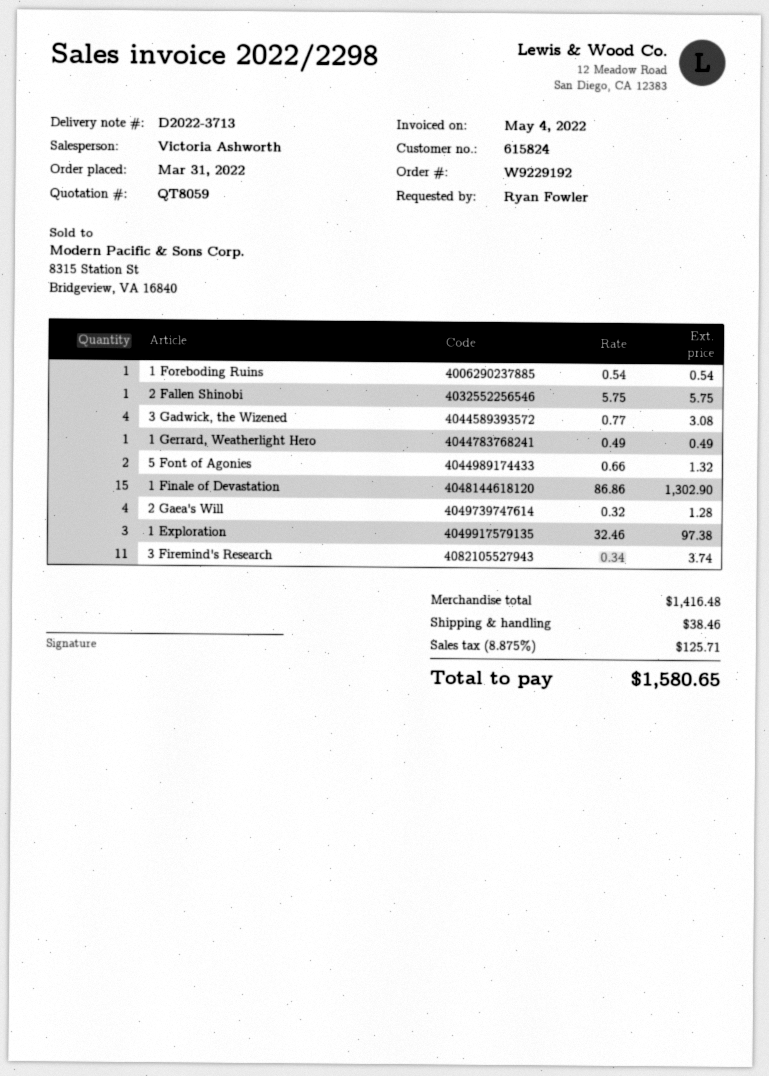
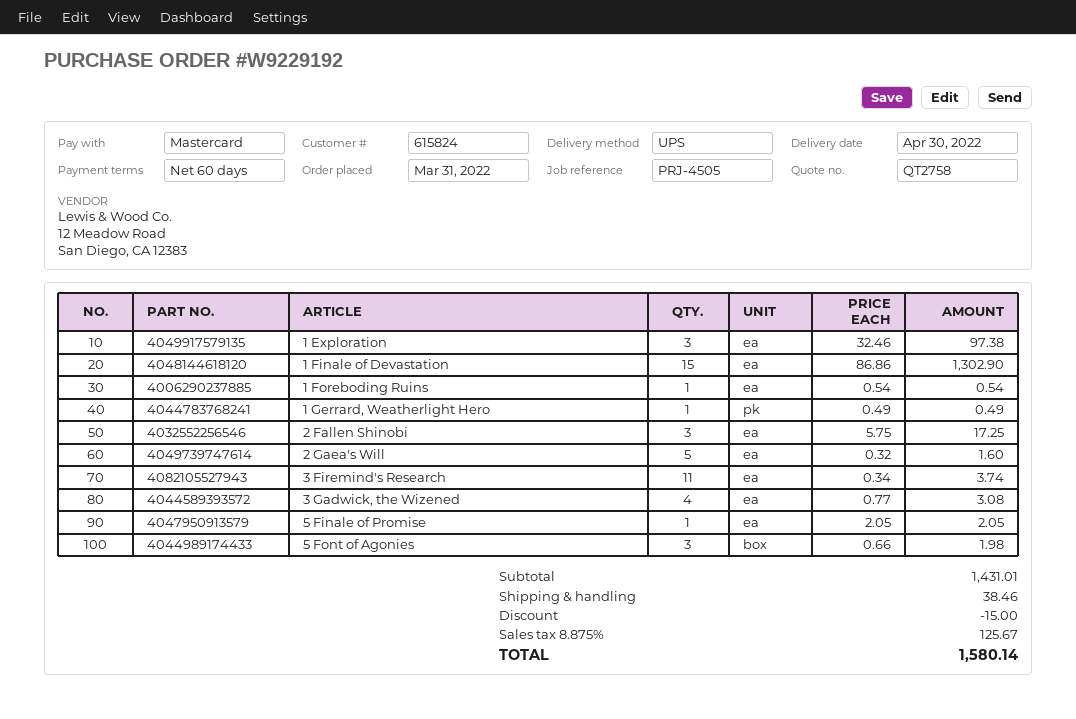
quote number: QT8059 -> QT2758
2 Fallen Shinobi: 1 x 5.75 = 5.75 -> 3 x 5.75 = 17.25
5 Font of Agonies: 2 x 0.66 = 1.32 -> 3 x 0.66 = 1.98
2 Gaea's Will: 4 x 0.32 = 1.28 -> 5 x 0.32 = 1.60
5 Finale of Promise: none -> 1 x 2.05 = 2.05
subtotal: 1416.48 -> 1431.01
discount: none -> 15.00
tax: 8.875% = 125.71 -> 8.875% = 125.67
total: 1580.65 -> 1580.14

